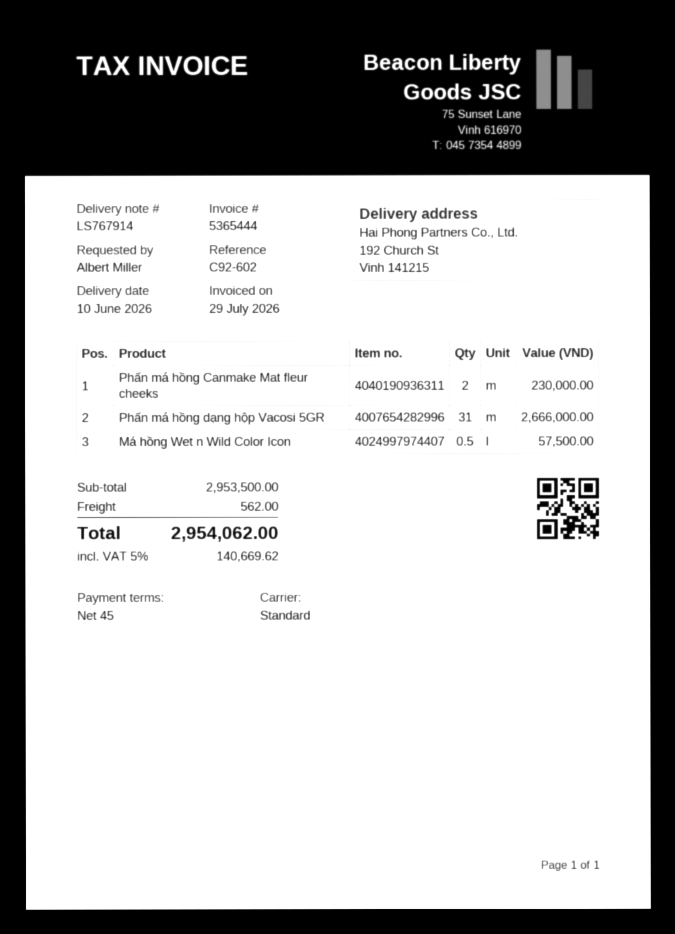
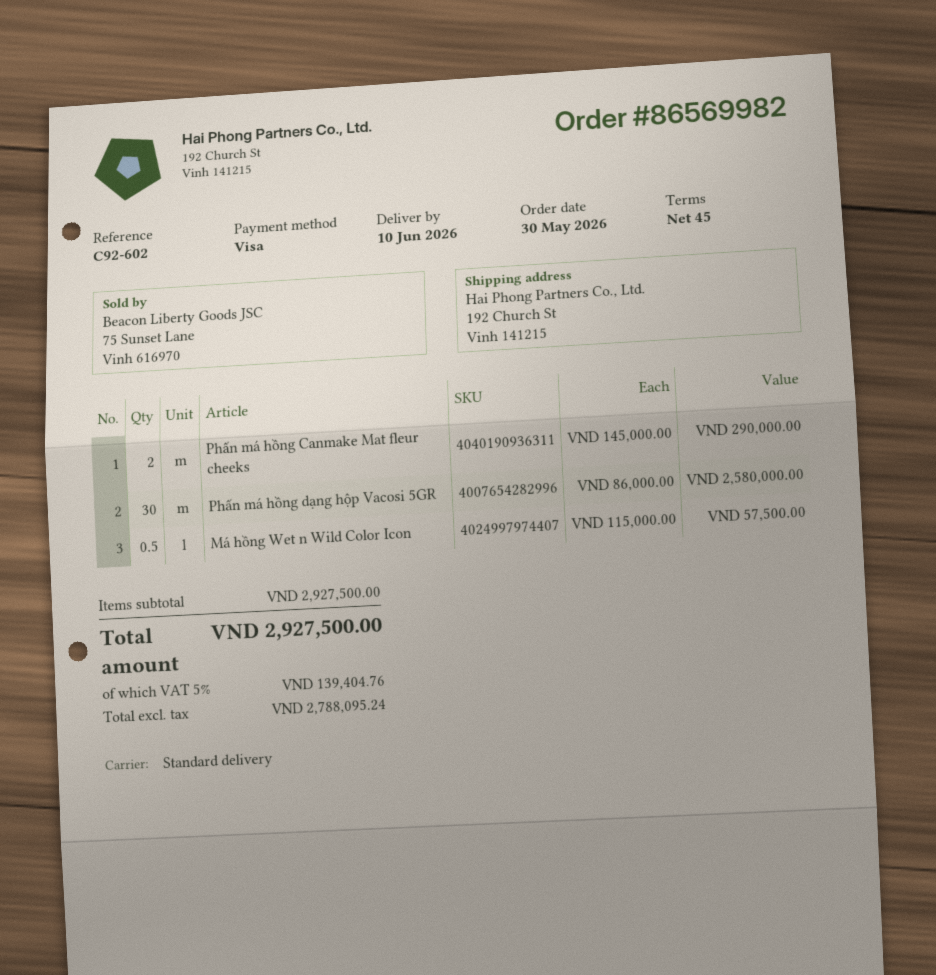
Phấn má hồng Canmake Mat fleur cheeks: 2 for 230000.00 -> 2 for 290000.00
Phấn má hồng dạng hộp Vacosi 5GR: 31 for 2666000.00 -> 30 for 2580000.00
subtotal: 2953500.00 -> 2927500.00
shipping: 562.00 -> none
tax: 5% = 140669.62 -> 5% = 139404.76
total: 2954062.00 -> 2927500.00

